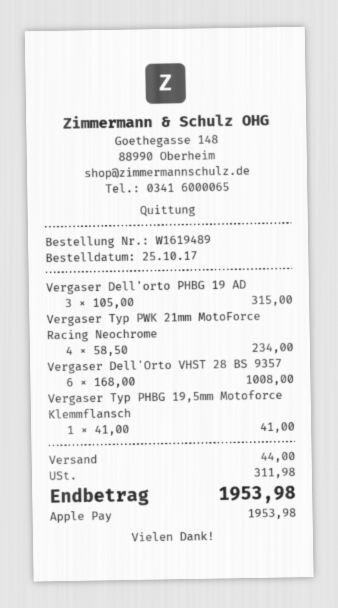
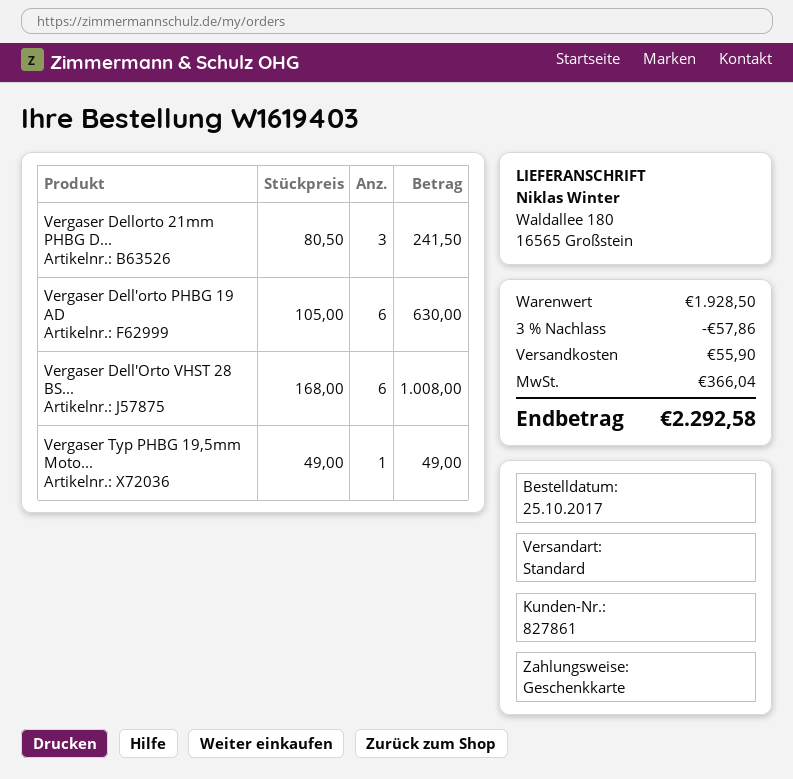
order number: W1619489 -> W1619403
payment method: Apple Pay -> gift card
Vergaser Dell'orto PHBG 19 AD: 3 x 105.00 = 315.00 -> 6 x 105.00 = 630.00
Vergaser Typ PWK 21mm MotoForce Racing Neochrome: 4 x 58.50 = 234.00 -> none
Vergaser Typ PHBG 19,5mm Motoforce Klemmflansch: 1 x 41.00 = 41.00 -> 1 x 49.00 = 49.00
Vergaser Dellorto 21mm PHBG D...: none -> 3 x 80.50 = 241.50
discount: none -> 3% = 57.86
shipping: 44.00 -> 55.90
tax: 311.98 -> 366.04
total: 1953.98 -> 2292.58

